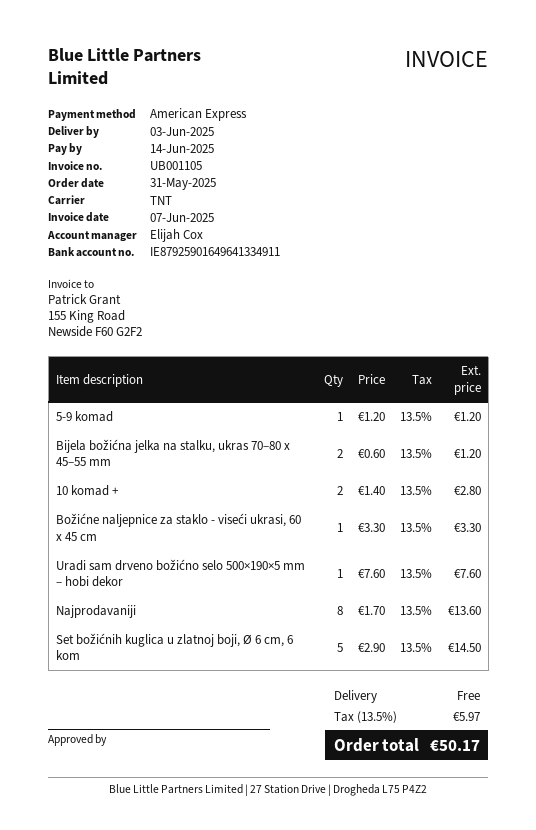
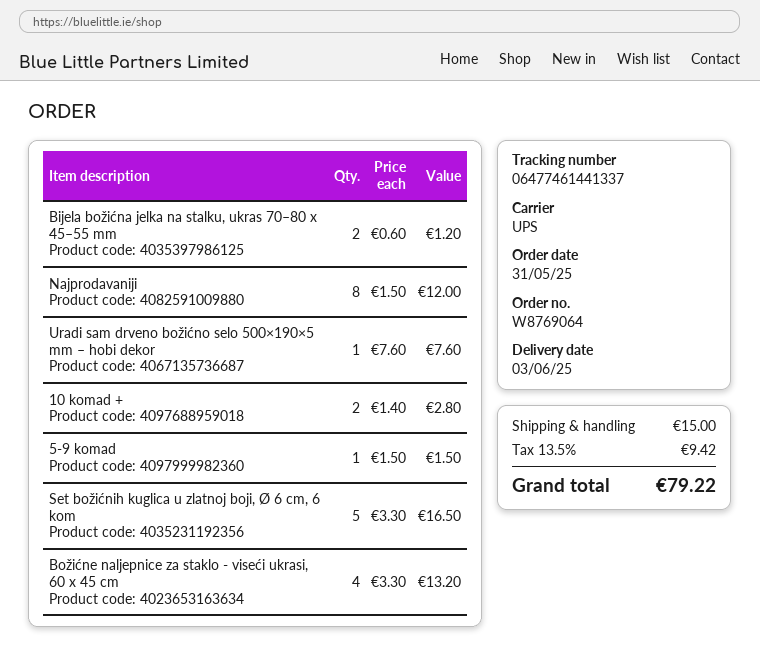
shipping method: TNT -> UPS
5-9 komad: 1 x 1.20 = 1.20 -> 1 x 1.50 = 1.50
Božićne naljepnice za staklo - viseći ukrasi, 60 x 45 cm: 1 x 3.30 = 3.30 -> 4 x 3.30 = 13.20
Najprodavaniji: 8 x 1.70 = 13.60 -> 8 x 1.50 = 12.00
Set božićnih kuglica u zlatnoj boji, Ø 6 cm, 6 kom: 5 x 2.90 = 14.50 -> 5 x 3.30 = 16.50
shipping: 0.00 -> 15.00
tax: 13.5% = 5.97 -> 13.5% = 9.42
total: 50.17 -> 79.22

